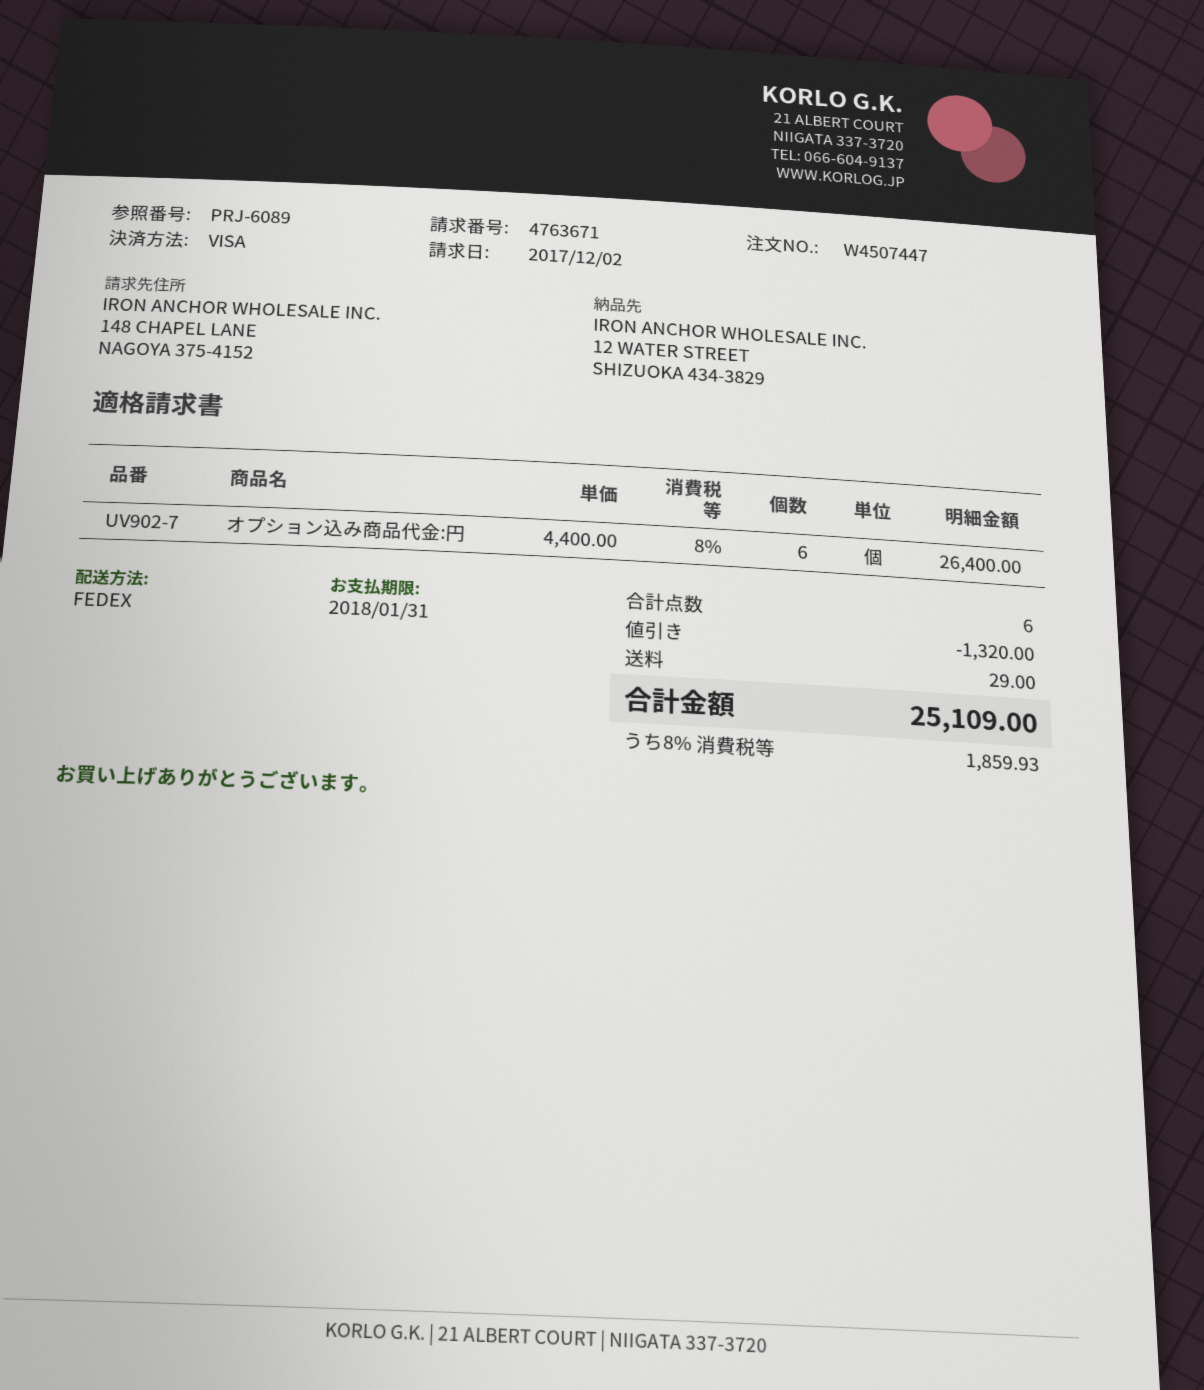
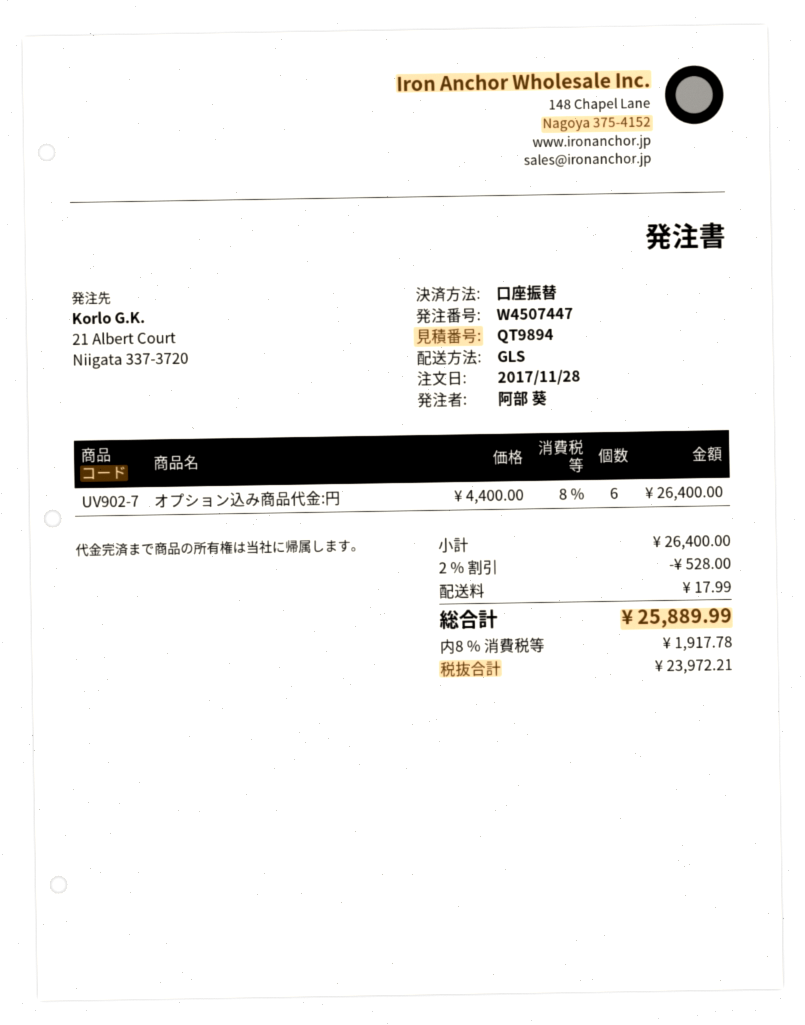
payment method: Visa -> direct debit
shipping method: FedEx -> GLS
discount: 1320.00 -> 528.00
shipping: 29.00 -> 17.99
tax: 8% = 1859.93 -> 8% = 1917.78
total: 25109.00 -> 25889.99

